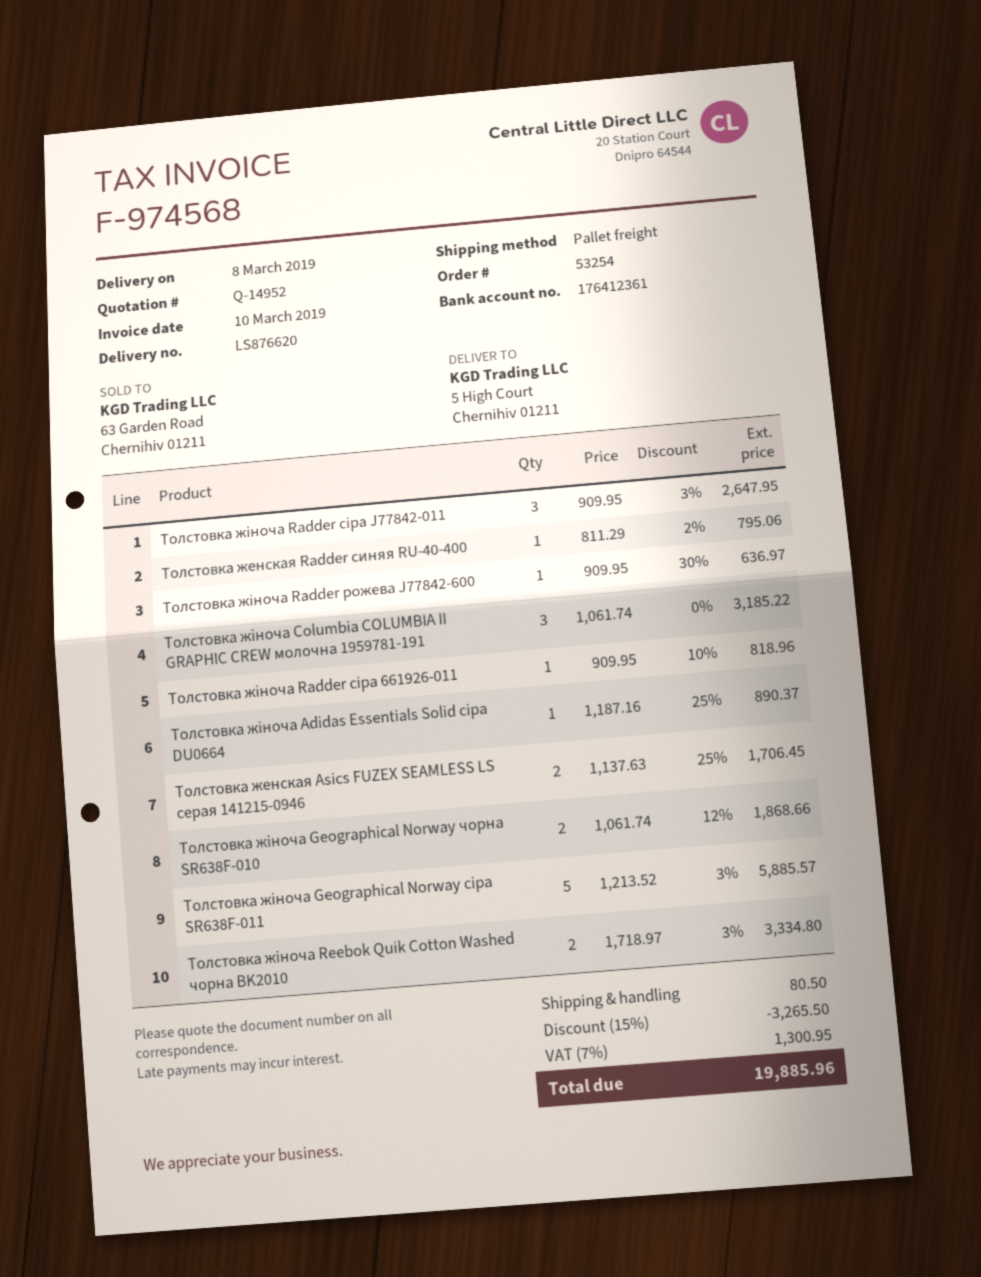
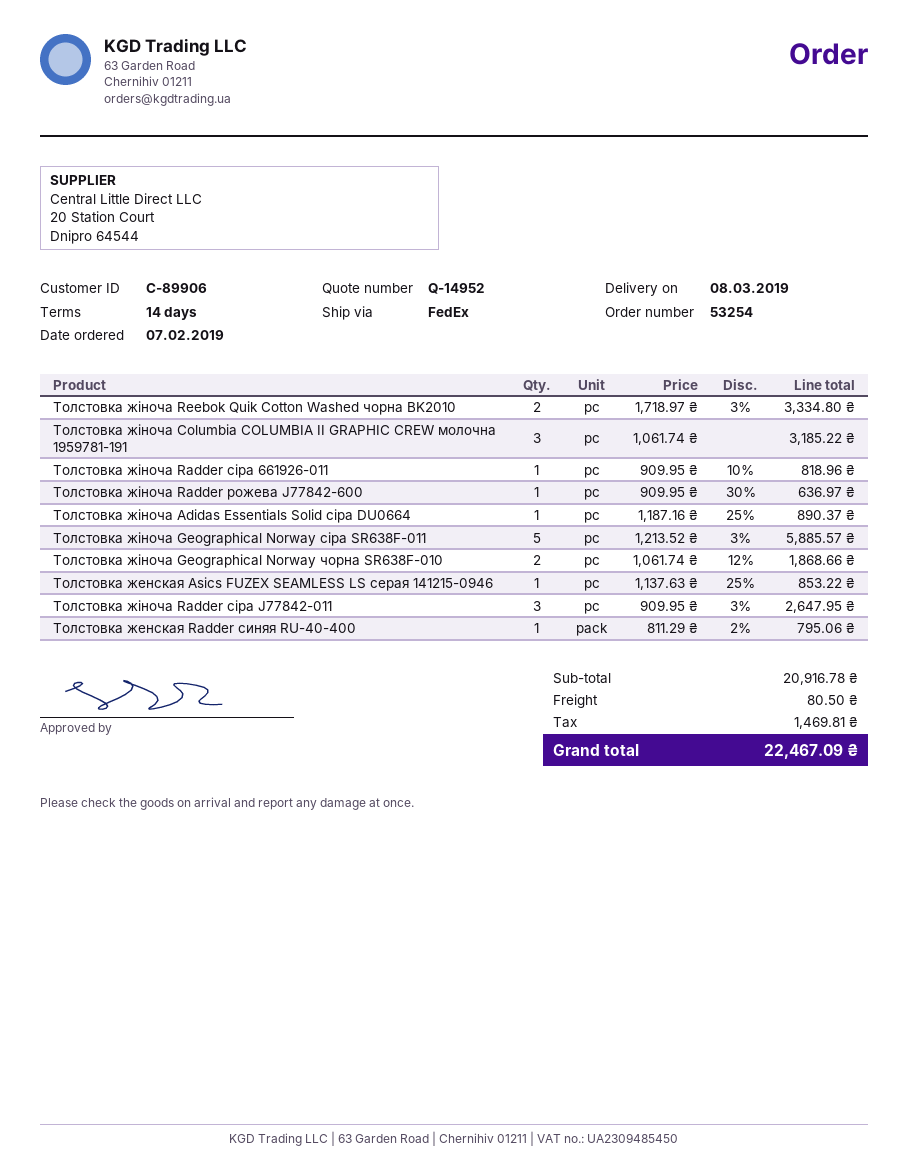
shipping method: pallet freight -> FedEx
Толстовка женская Asics FUZEX SEAMLESS LS серая 141215-0946: 2 x 1137.63 - 25% = 1706.45 -> 1 x 1137.63 - 25% = 853.22
discount: 15% = 3265.50 -> none
tax: 1300.95 -> 1469.81
total: 19885.96 -> 22467.09

